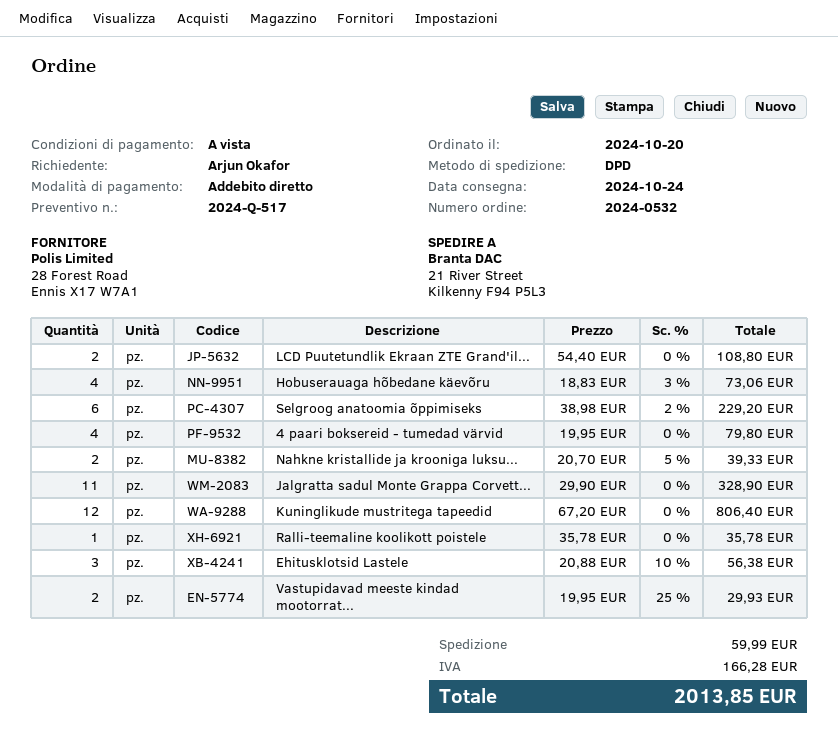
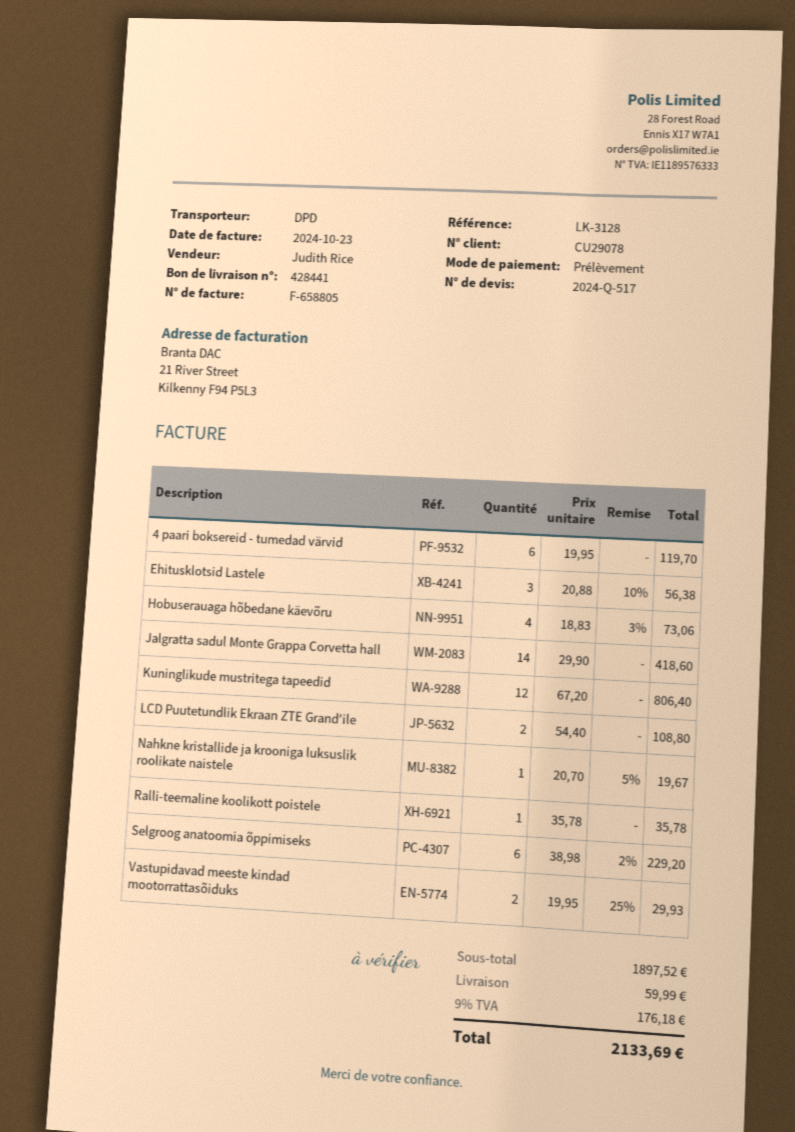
4 paari boksereid - tumedad värvid: 4 x 19.95 = 79.80 -> 6 x 19.95 = 119.70
Nahkne kristallide ja krooniga luksu...: 2 x 20.70 - 5% = 39.33 -> 1 x 20.70 - 5% = 19.67
Jalgratta sadul Monte Grappa Corvett...: 11 x 29.90 = 328.90 -> 14 x 29.90 = 418.60
tax: 166.28 -> 176.18
total: 2013.85 -> 2133.69

